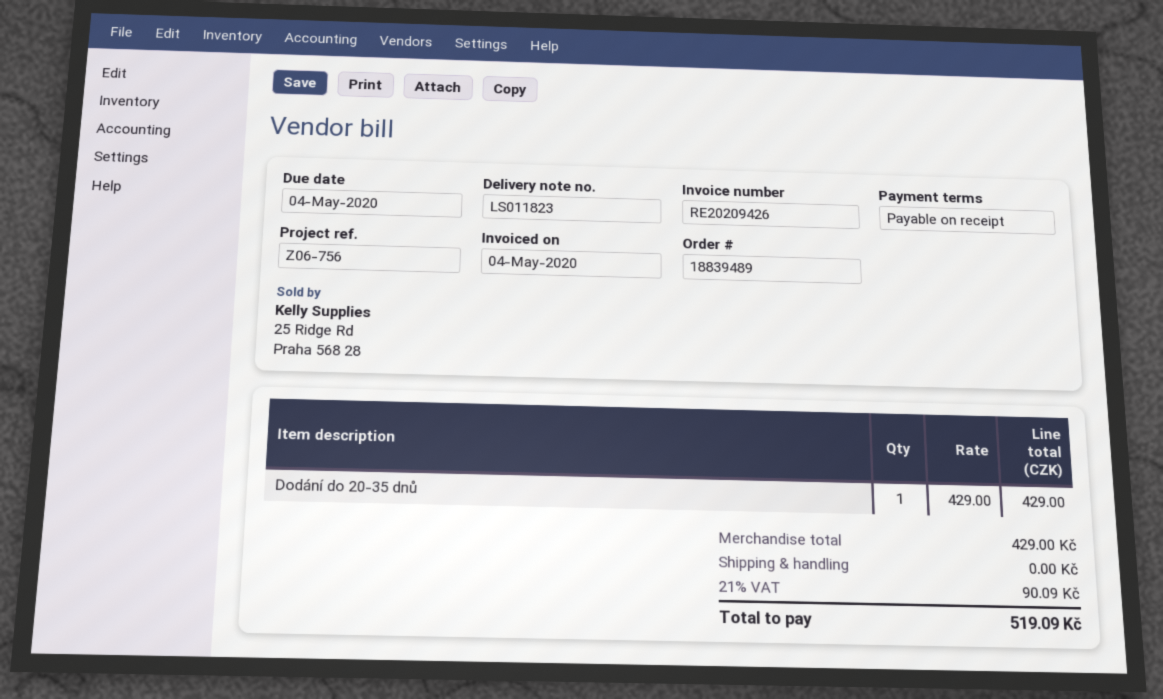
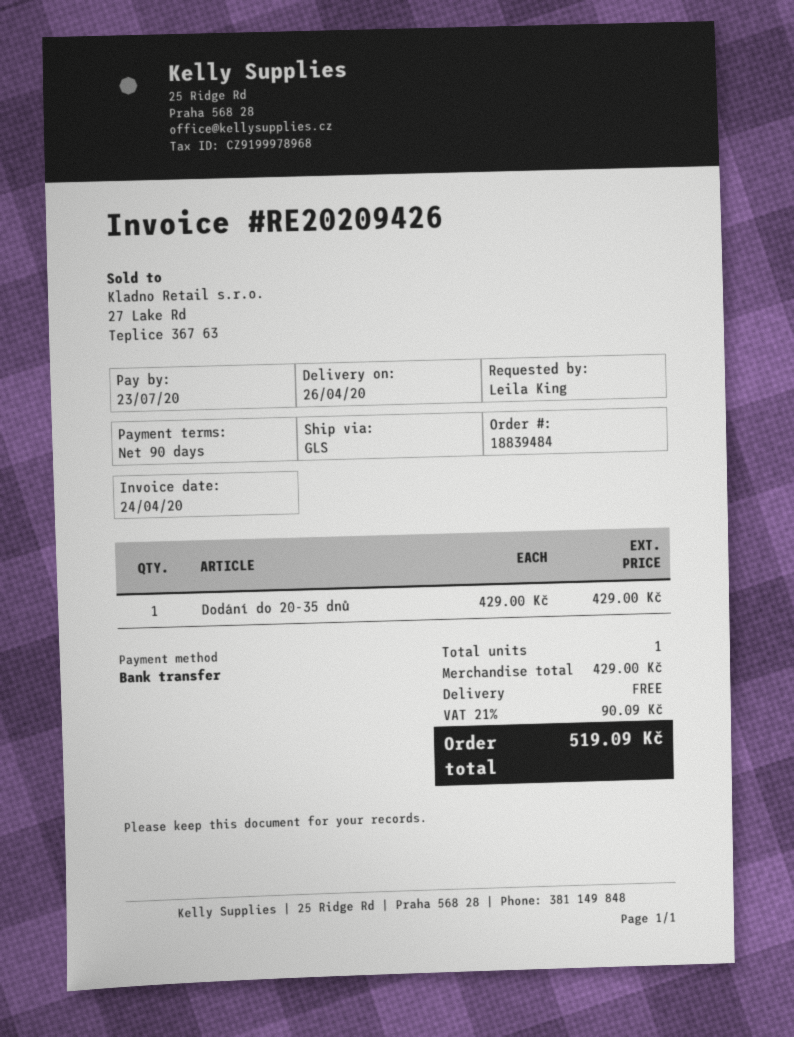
order number: 18839489 -> 18839484
invoice date: 2020-05-04 -> 2020-04-24
payment terms: on receipt -> 90 days
due date: 2020-05-04 -> 2020-07-23

